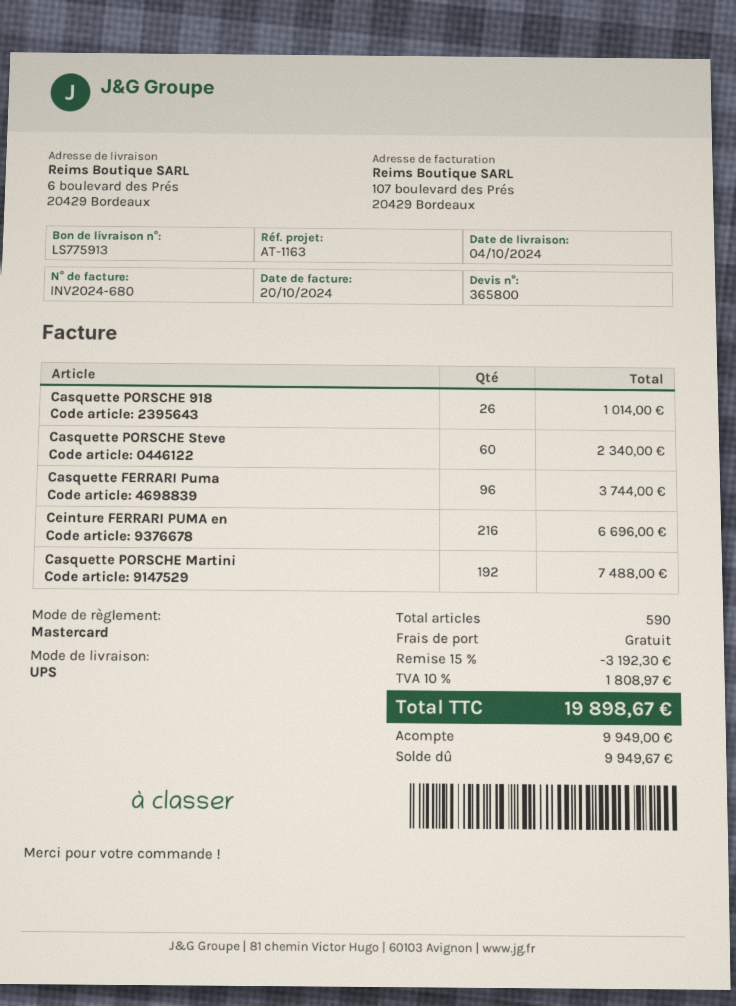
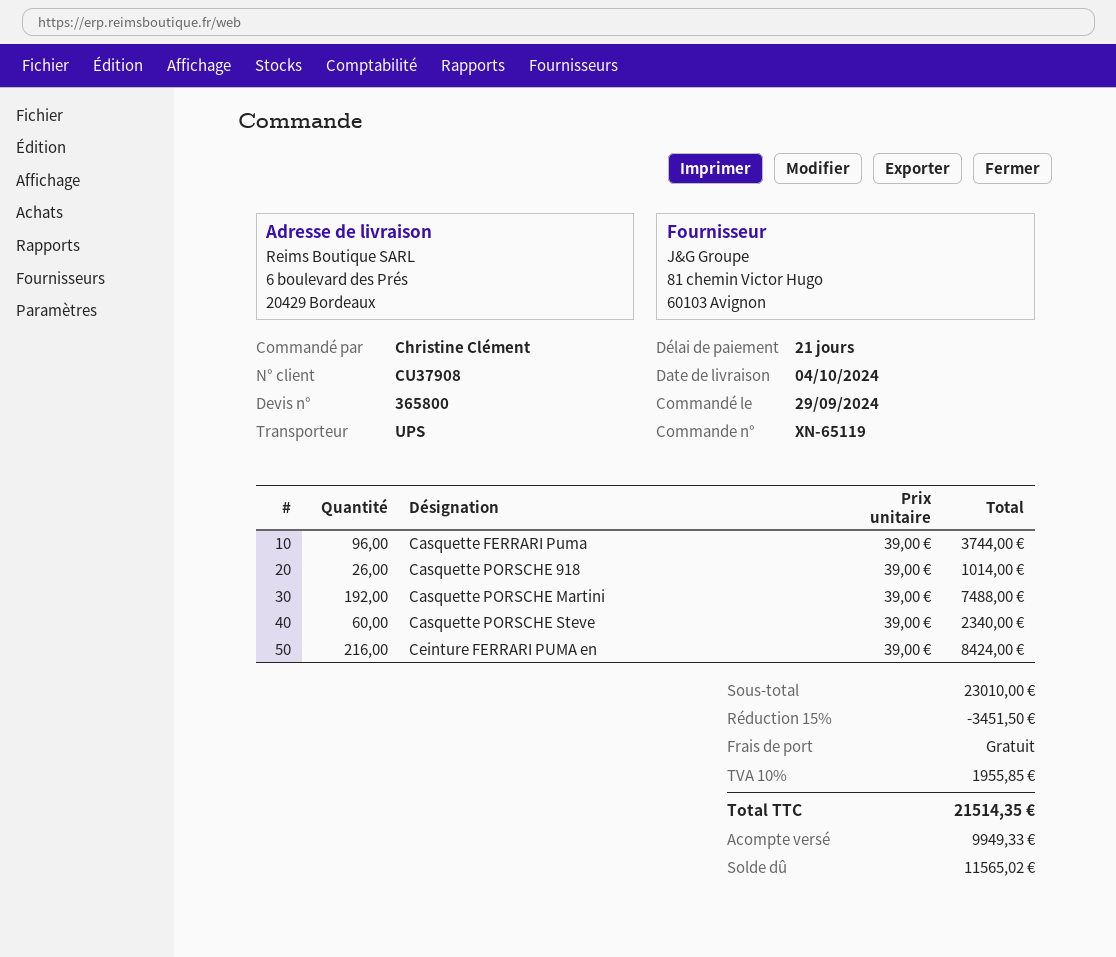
Ceinture FERRARI PUMA en: 216 for 6696.00 -> 216 for 8424.00
discount: 15% = 3192.30 -> 15% = 3451.50
tax: 10% = 1808.97 -> 10% = 1955.85
total: 19898.67 -> 21514.35
deposit: 9949.00 -> 9949.33
balance: 9949.67 -> 11565.02

